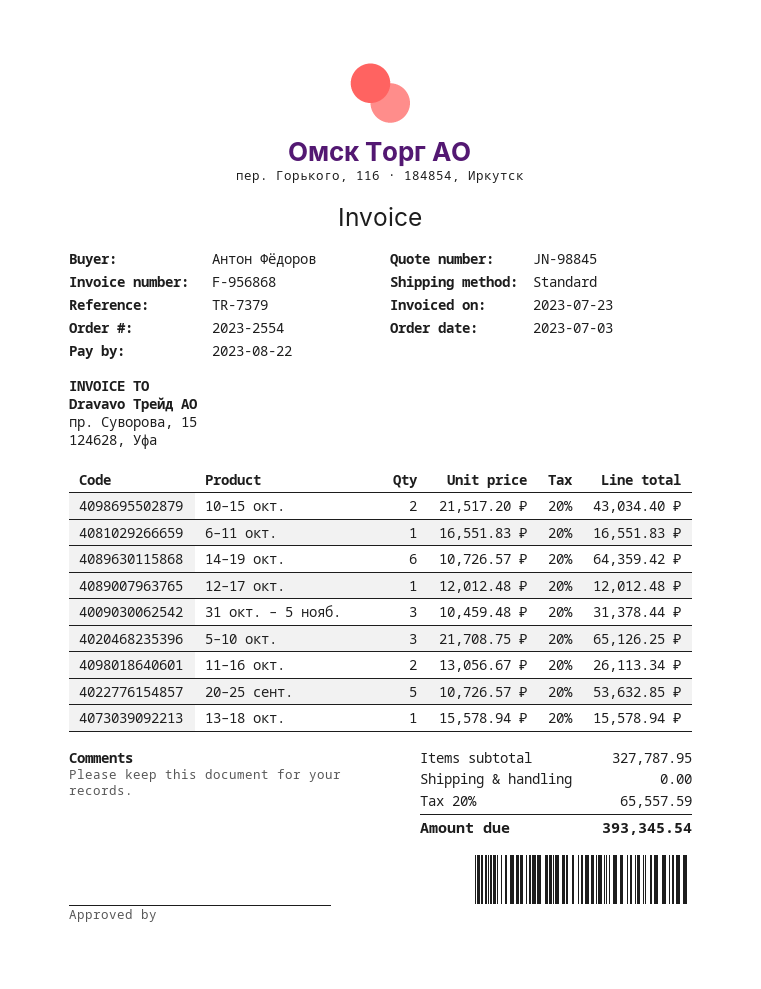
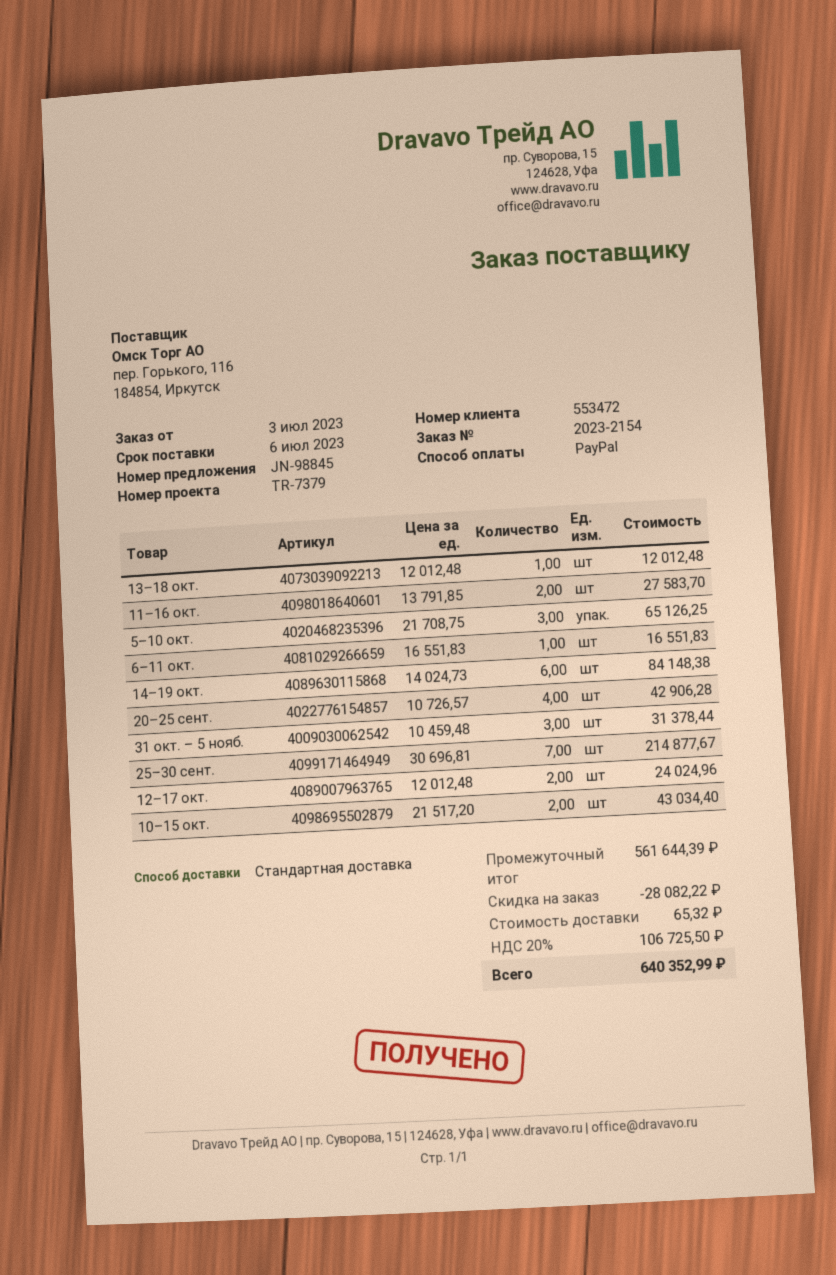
order number: 2023-2554 -> 2023-2154
14–19 окт.: 6 x 10726.57 = 64359.42 -> 6 x 14024.73 = 84148.38
12–17 окт.: 1 x 12012.48 = 12012.48 -> 2 x 12012.48 = 24024.96
11–16 окт.: 2 x 13056.67 = 26113.34 -> 2 x 13791.85 = 27583.70
20–25 сент.: 5 x 10726.57 = 53632.85 -> 4 x 10726.57 = 42906.28
13–18 окт.: 1 x 15578.94 = 15578.94 -> 1 x 12012.48 = 12012.48
25–30 сент.: none -> 7 x 30696.81 = 214877.67
subtotal: 327787.95 -> 561644.39
discount: none -> 28082.22
shipping: 0.00 -> 65.32
tax: 20% = 65557.59 -> 20% = 106725.50
total: 393345.54 -> 640352.99

